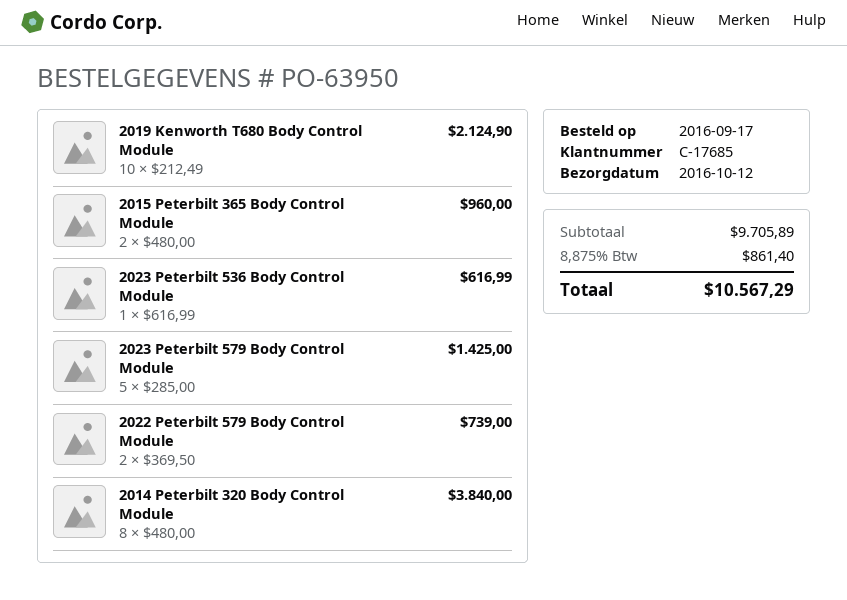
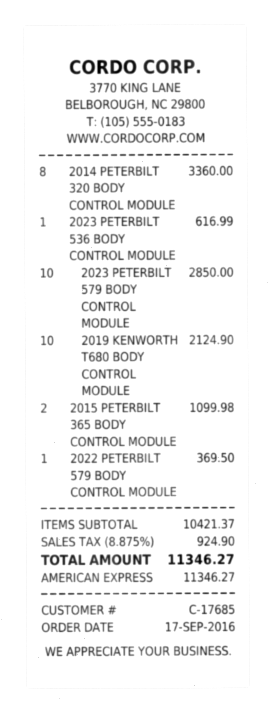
2015 Peterbilt 365 Body Control Module: 2 for 960.00 -> 2 for 1099.98
2023 Peterbilt 579 Body Control Module: 5 for 1425.00 -> 10 for 2850.00
2022 Peterbilt 579 Body Control Module: 2 for 739.00 -> 1 for 369.50
2014 Peterbilt 320 Body Control Module: 8 for 3840.00 -> 8 for 3360.00
subtotal: 9705.89 -> 10421.37
tax: 8.875% = 861.40 -> 8.875% = 924.90
total: 10567.29 -> 11346.27

